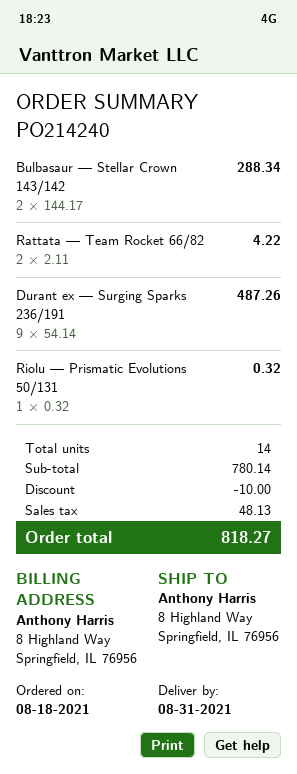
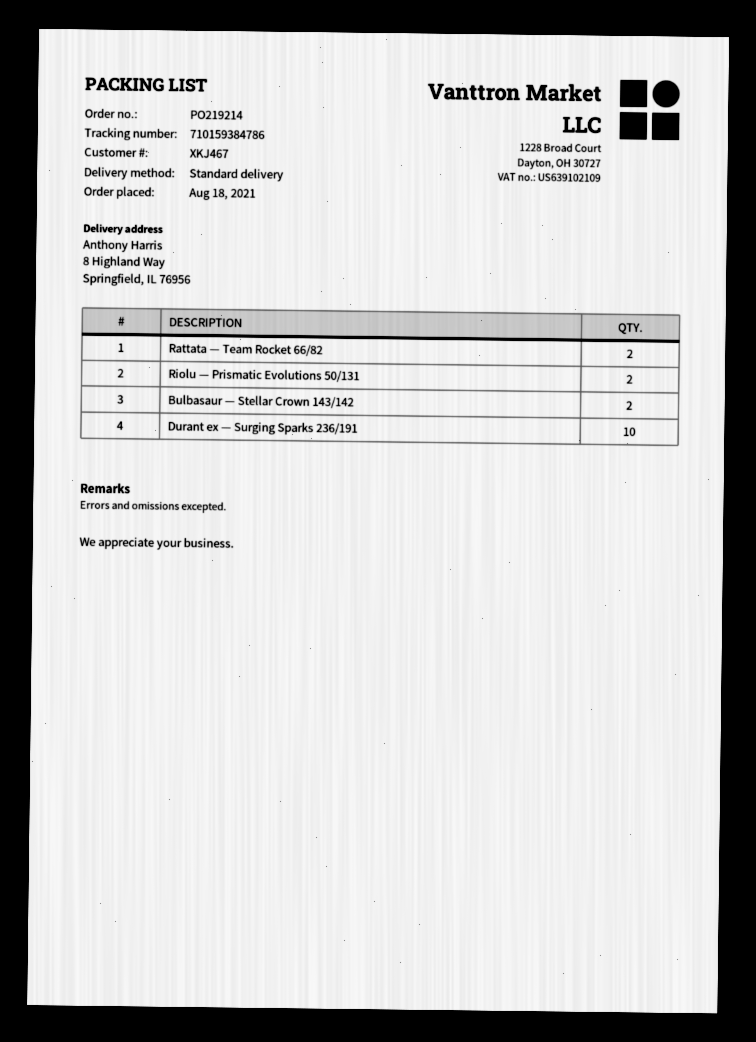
order number: PO214240 -> PO219214
Durant ex — Surging Sparks 236/191: 9 -> 10
Riolu — Prismatic Evolutions 50/131: 1 -> 2

